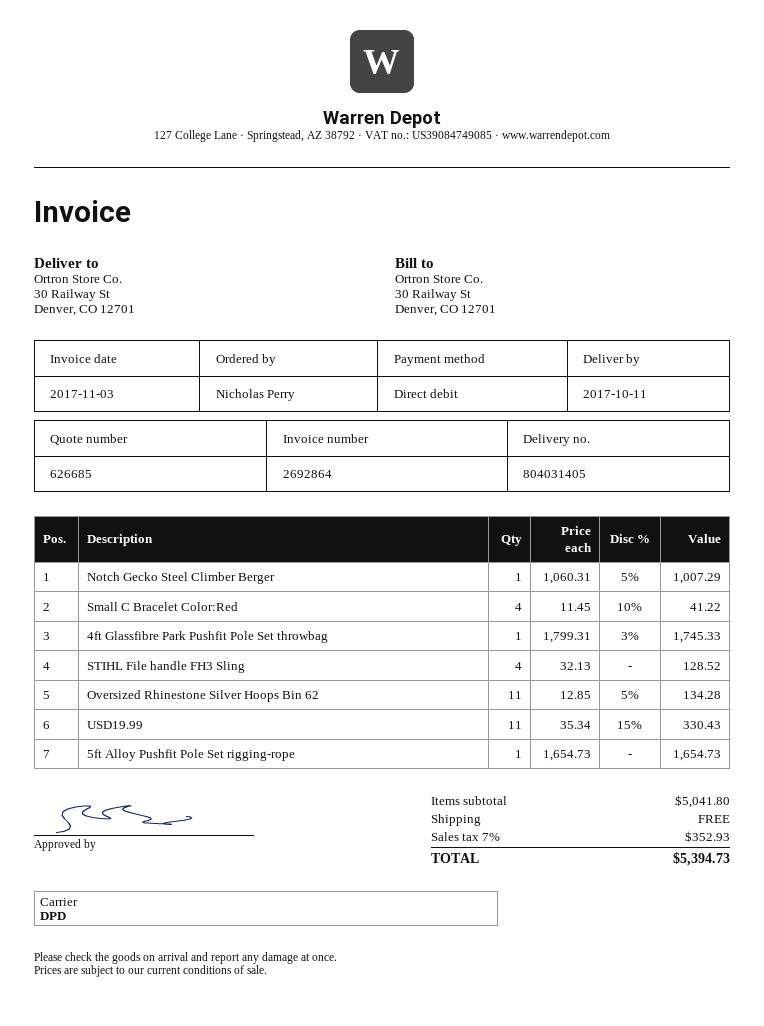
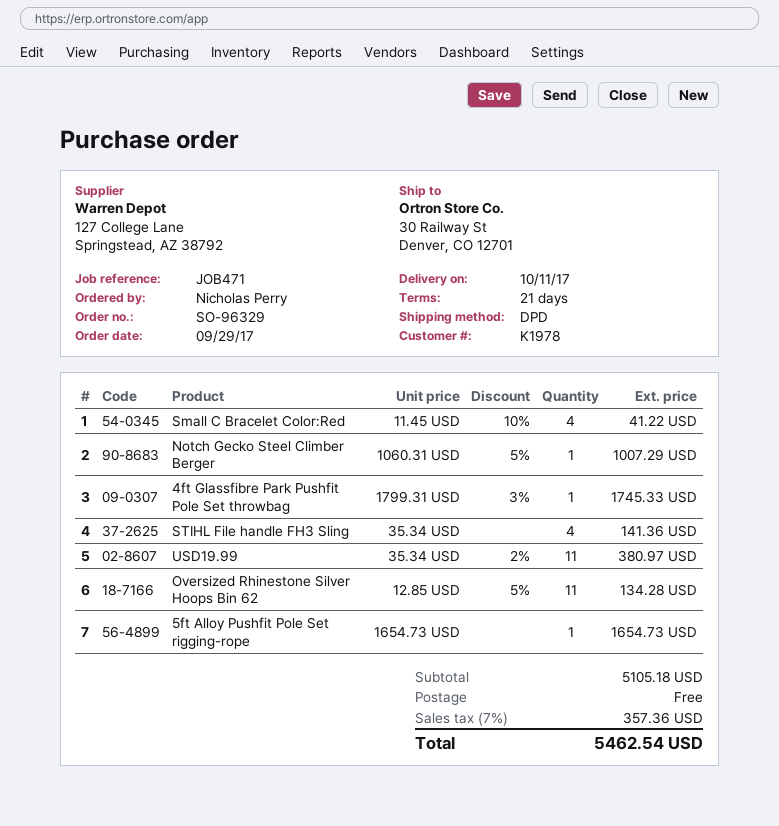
STIHL File handle FH3 Sling: 4 x 32.13 = 128.52 -> 4 x 35.34 = 141.36
USD19.99: 11 x 35.34 - 15% = 330.43 -> 11 x 35.34 - 2% = 380.97
subtotal: 5041.80 -> 5105.18
tax: 7% = 352.93 -> 7% = 357.36
total: 5394.73 -> 5462.54

